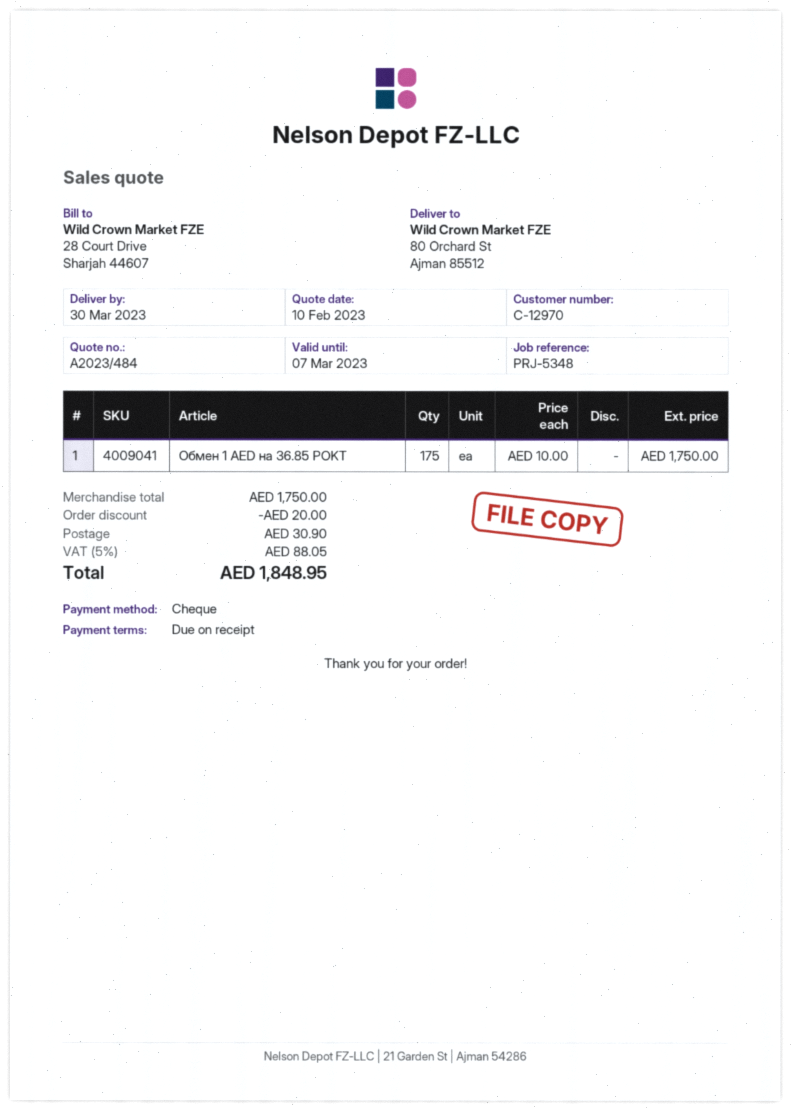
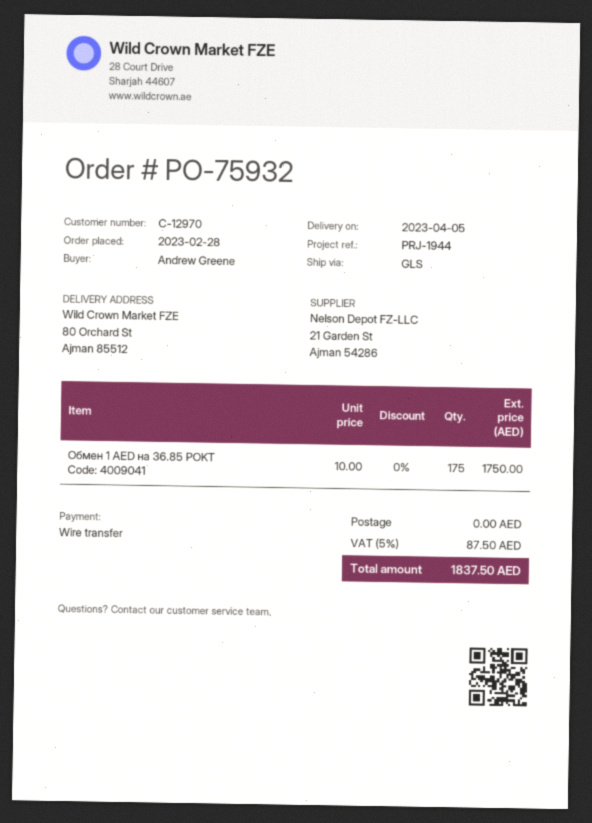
delivery date: 2023-03-30 -> 2023-04-05
reference: PRJ-5348 -> PRJ-1944
payment method: cheque -> bank transfer
discount: 20.00 -> none
shipping: 30.90 -> 0.00
tax: 5% = 88.05 -> 5% = 87.50
total: 1848.95 -> 1837.50

